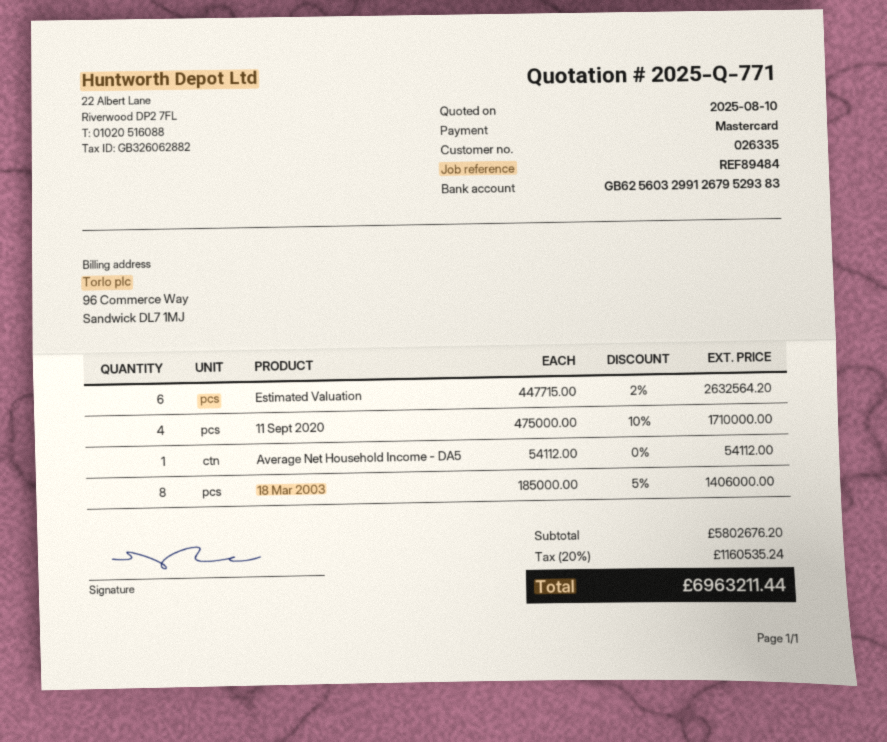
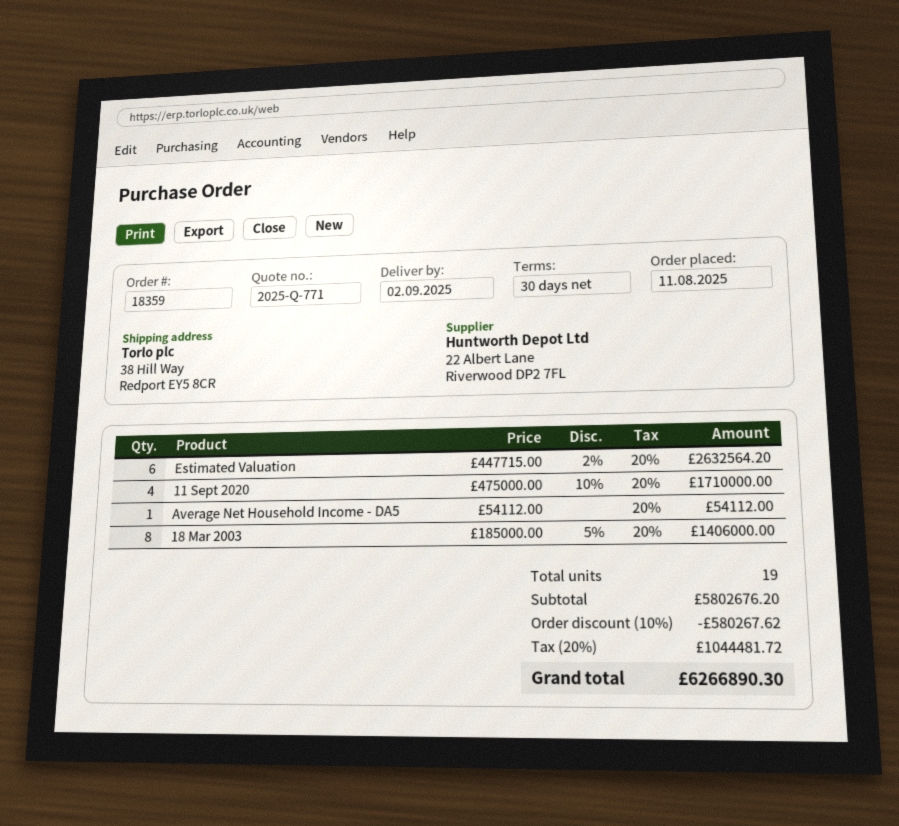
discount: none -> 10% = 580267.62
tax: 20% = 1160535.24 -> 20% = 1044481.72
total: 6963211.44 -> 6266890.30

